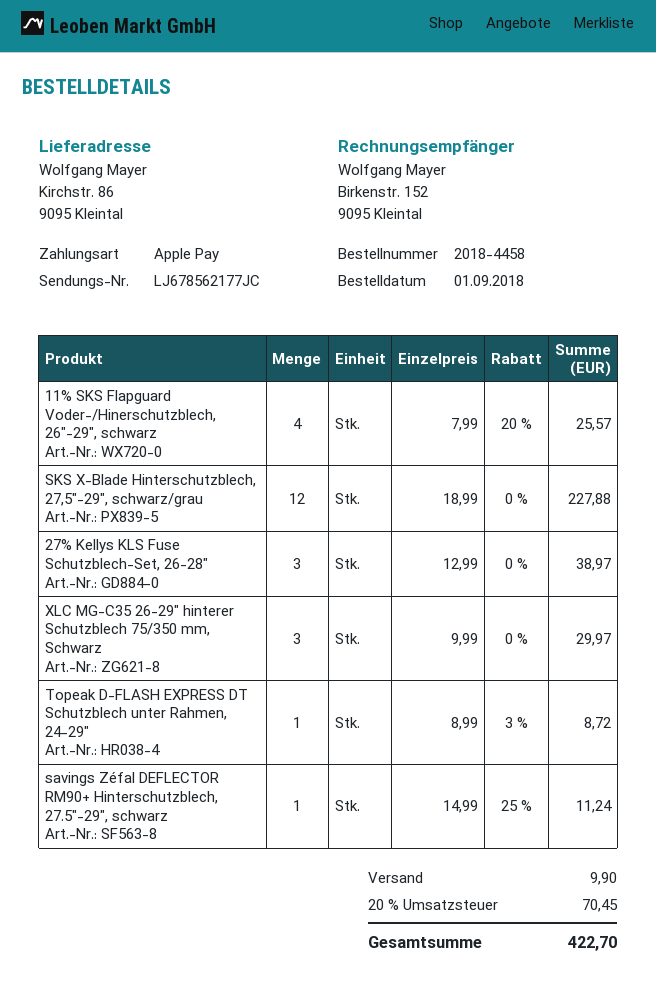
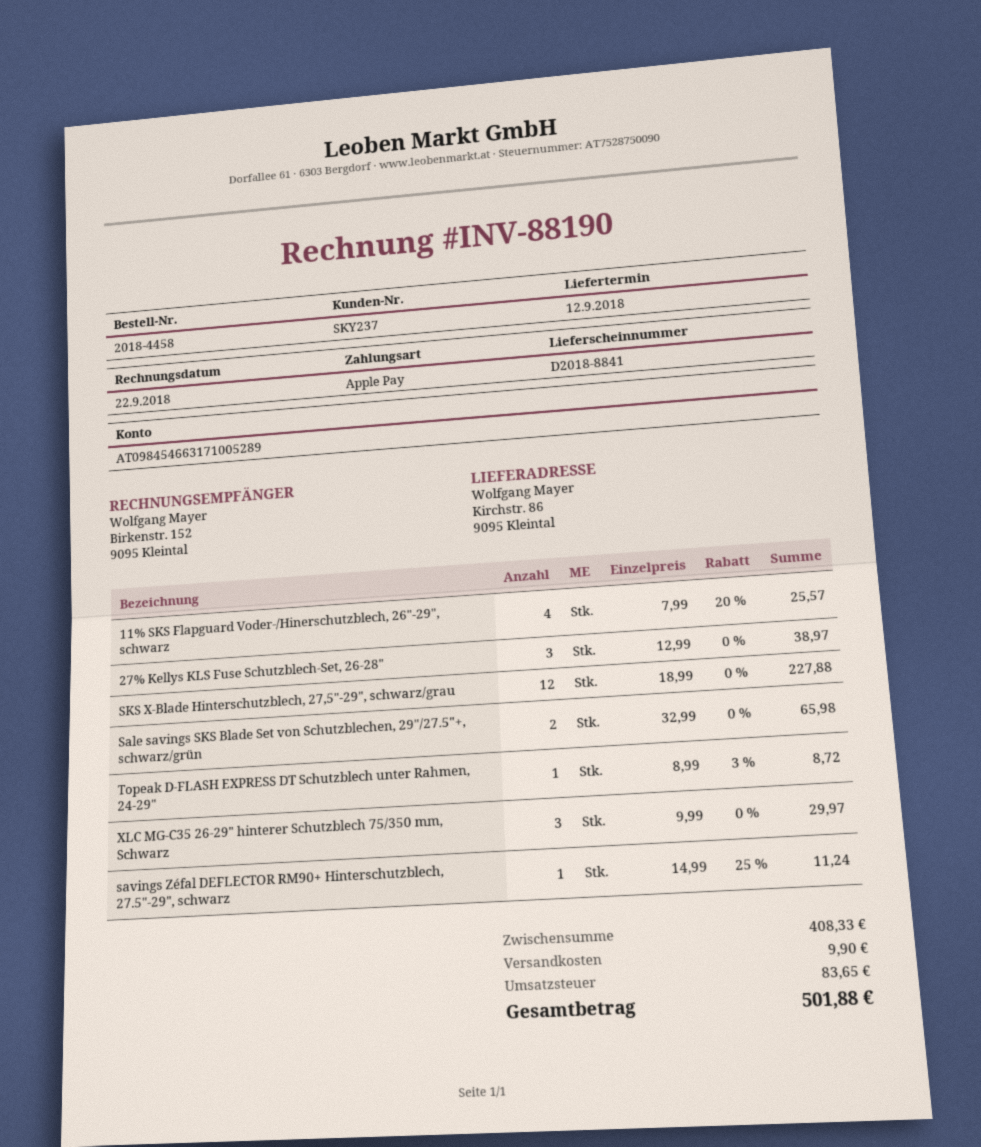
Sale savings SKS Blade Set von Schutzblechen, 29"/27.5"+, schwarz/grün: none -> 2 x 32.99 = 65.98
tax: 70.45 -> 83.65
total: 422.70 -> 501.88

